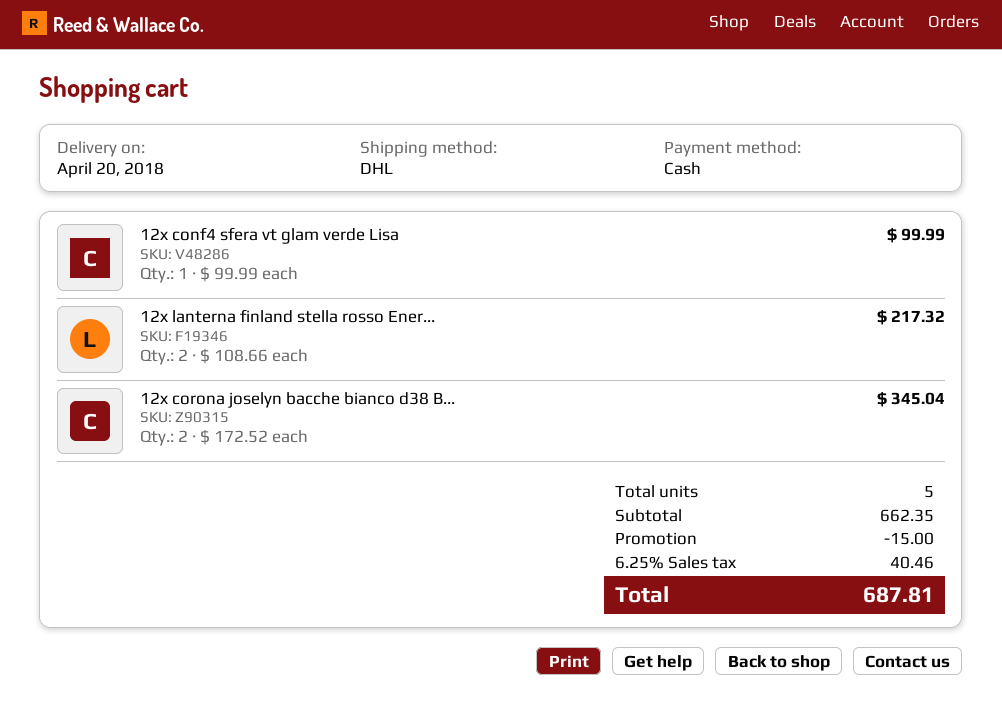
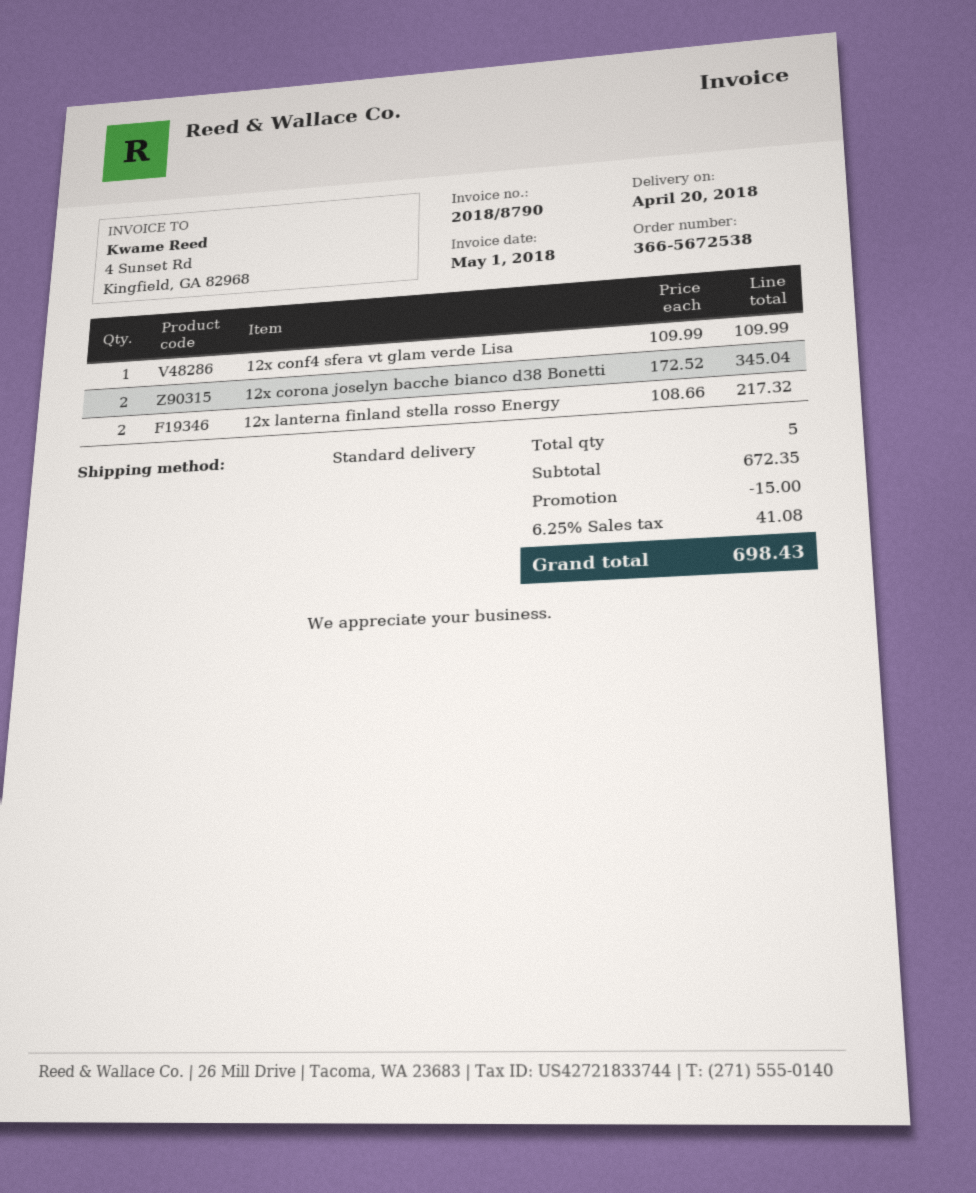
shipping method: DHL -> standard
12x conf4 sfera vt glam verde Lisa: 1 x 99.99 = 99.99 -> 1 x 109.99 = 109.99
subtotal: 662.35 -> 672.35
tax: 6.25% = 40.46 -> 6.25% = 41.08
total: 687.81 -> 698.43

